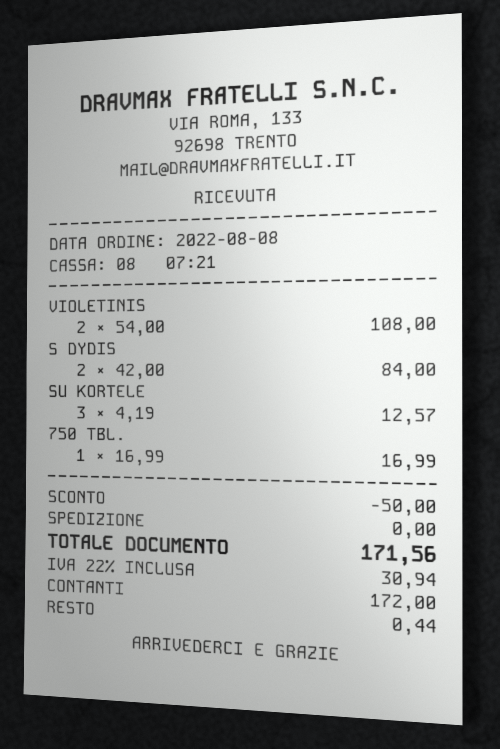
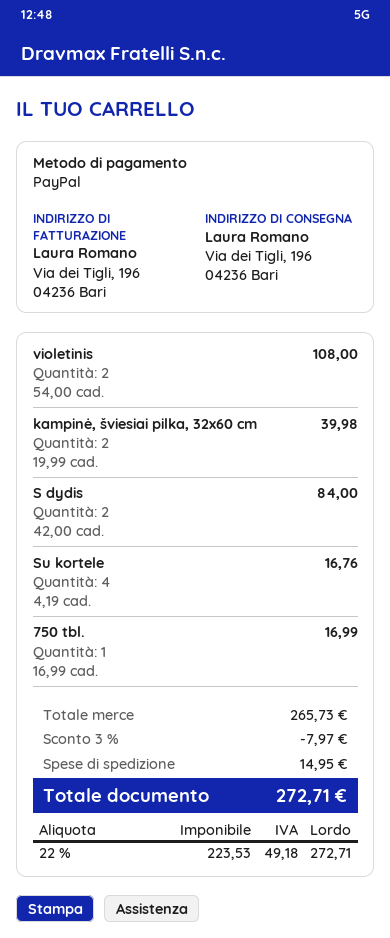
payment method: cash -> PayPal
SU KORTELE: 3 x 4.19 = 12.57 -> 4 x 4.19 = 16.76
kampinė, šviesiai pilka, 32x60 cm: none -> 2 x 19.99 = 39.98
discount: 50.00 -> 7.97
shipping: 0.00 -> 14.95
tax: 22% = 30.94 -> 22% = 49.18
total: 171.56 -> 272.71

